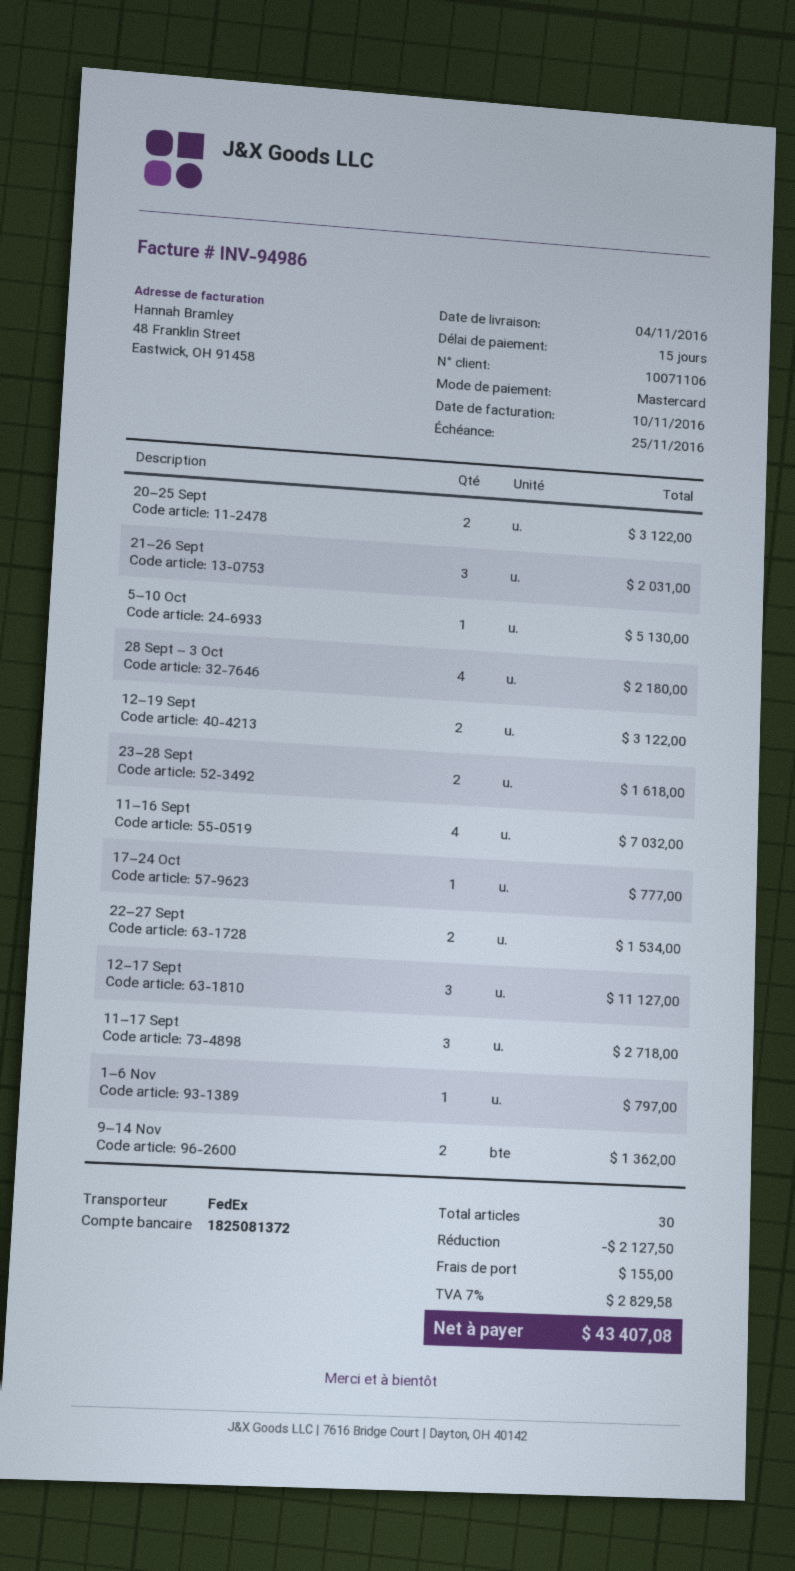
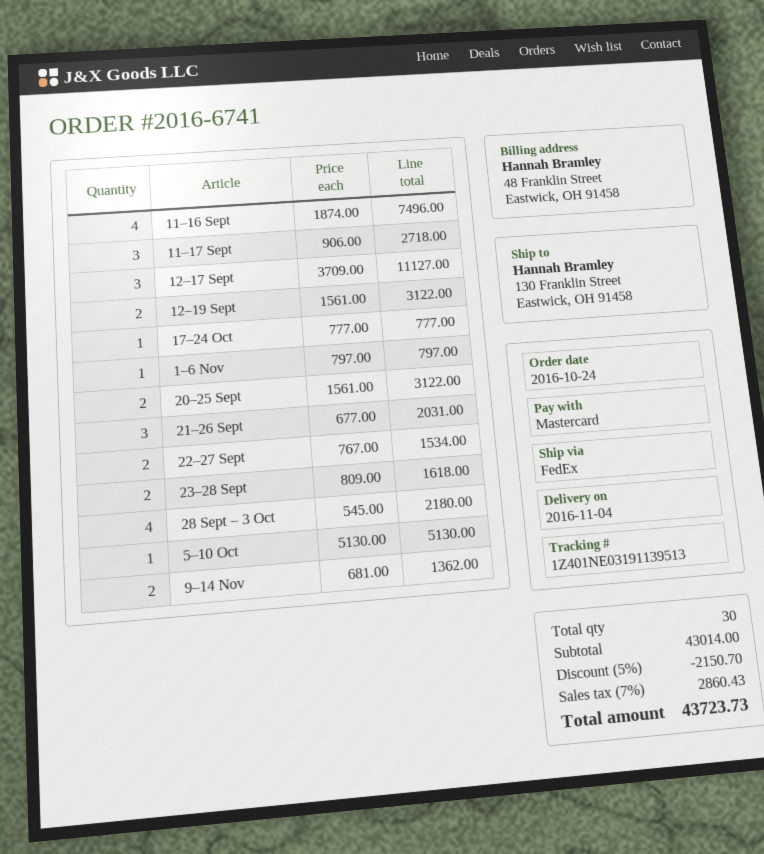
11–16 Sept: 4 for 7032.00 -> 4 for 7496.00
discount: 2127.50 -> 2150.70
shipping: 155.00 -> none
tax: 7% = 2829.58 -> 7% = 2860.43
total: 43407.08 -> 43723.73

